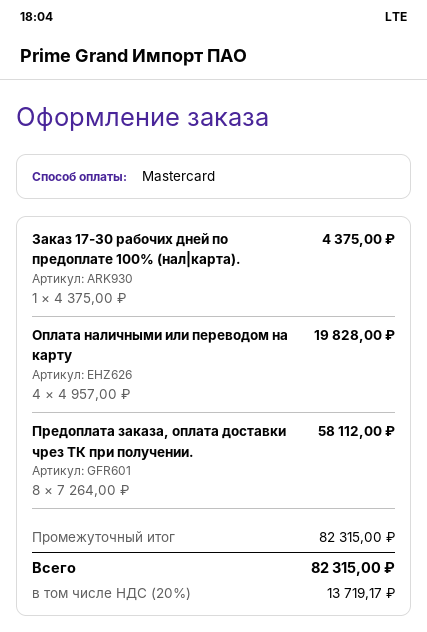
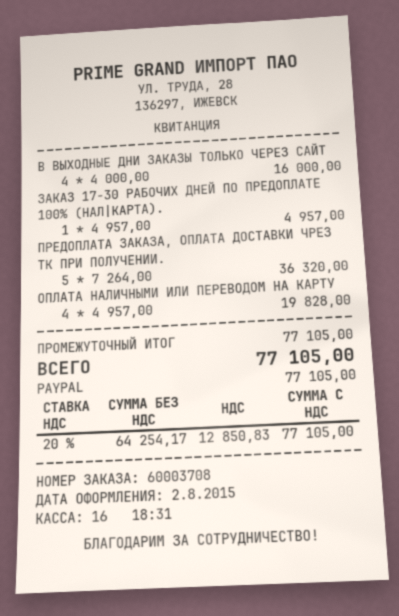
payment method: Mastercard -> PayPal
Заказ 17-30 рабочих дней по предоплате 100% (нал|карта).: 1 x 4375.00 = 4375.00 -> 1 x 4957.00 = 4957.00
Предоплата заказа, оплата доставки чрез ТК при получении.: 8 x 7264.00 = 58112.00 -> 5 x 7264.00 = 36320.00
В ВЫХОДНЫЕ ДНИ ЗАКАЗЫ ТОЛЬКО ЧЕРЕЗ САЙТ: none -> 4 x 4000.00 = 16000.00
subtotal: 82315.00 -> 77105.00
tax: 20% = 13719.17 -> 20% = 12850.83
total: 82315.00 -> 77105.00

